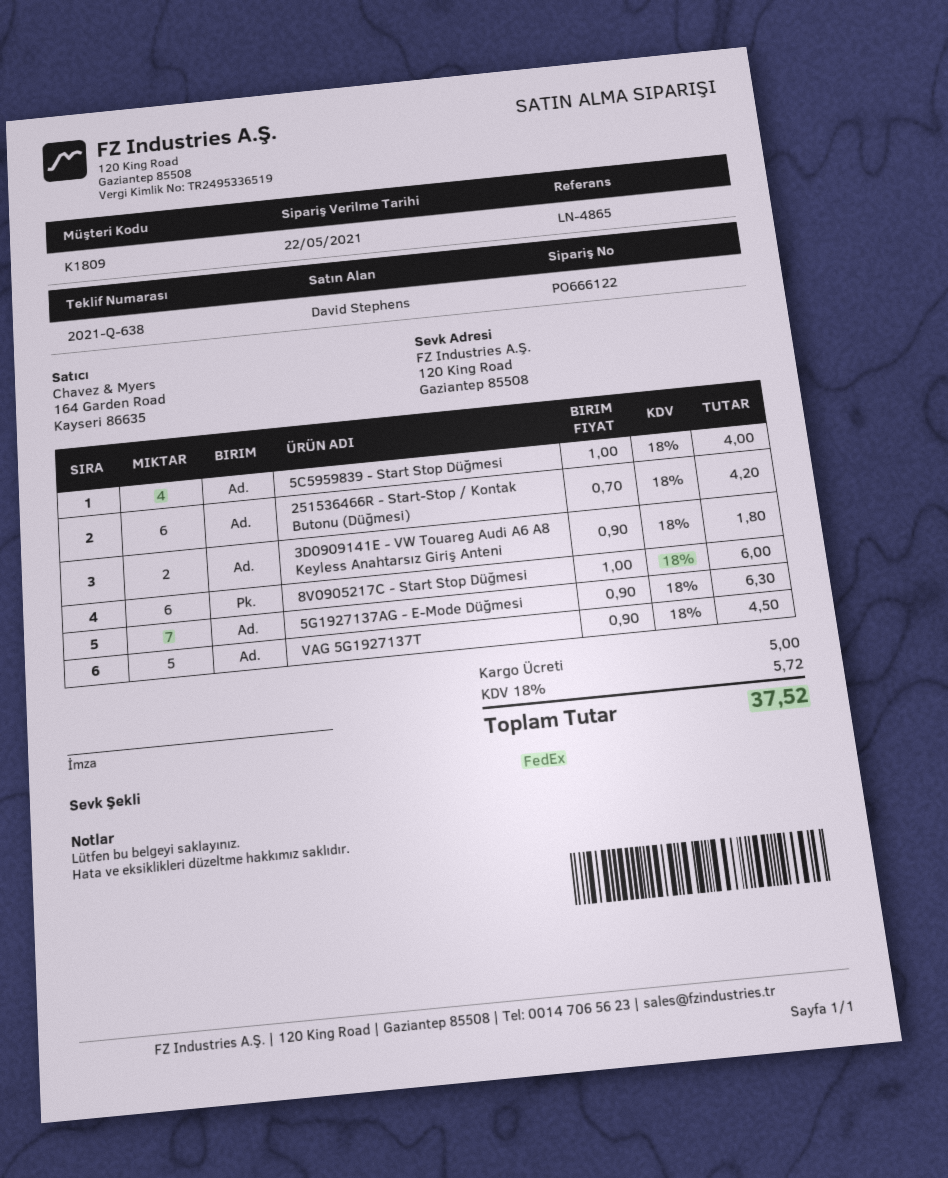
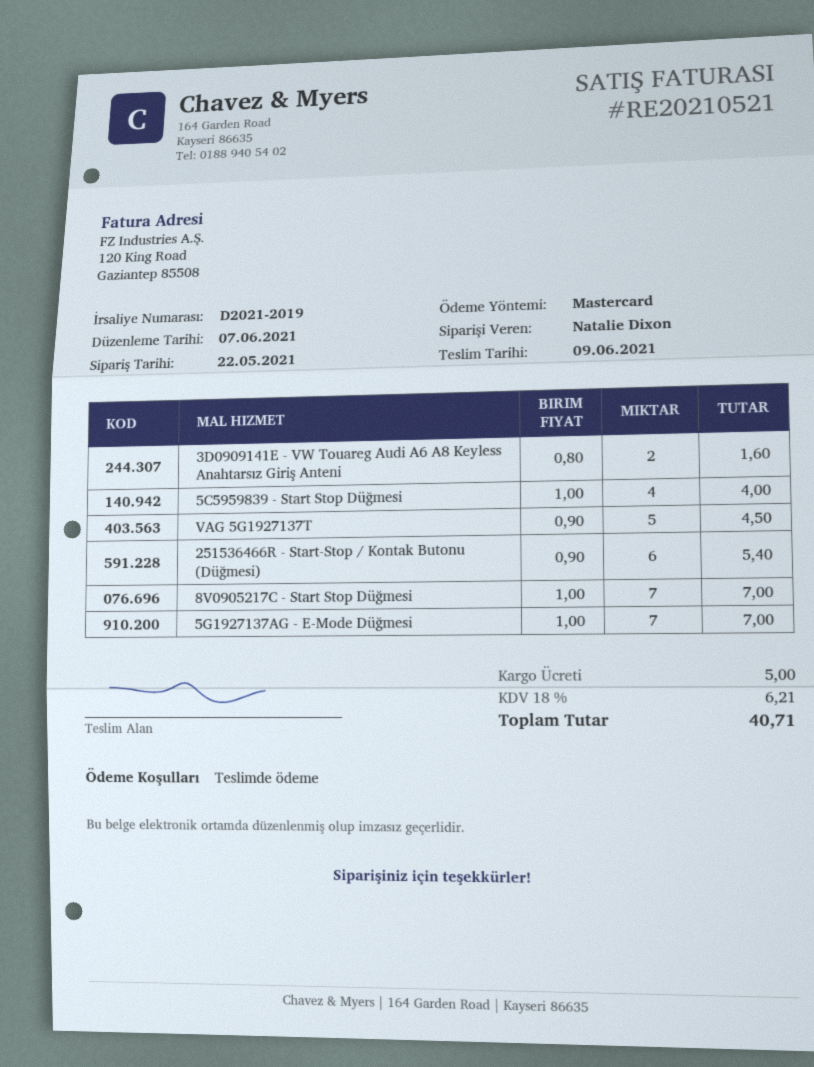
ordered by: David Stephens -> Natalie Dixon
251536466R - Start-Stop / Kontak Butonu (Düğmesi): 6 x 0.70 = 4.20 -> 6 x 0.90 = 5.40
3D0909141E - VW Touareg Audi A6 A8 Keyless Anahtarsız Giriş Anteni: 2 x 0.90 = 1.80 -> 2 x 0.80 = 1.60
8V0905217C - Start Stop Düğmesi: 6 x 1.00 = 6.00 -> 7 x 1.00 = 7.00
5G1927137AG - E-Mode Düğmesi: 7 x 0.90 = 6.30 -> 7 x 1.00 = 7.00
tax: 18% = 5.72 -> 18% = 6.21
total: 37.52 -> 40.71

